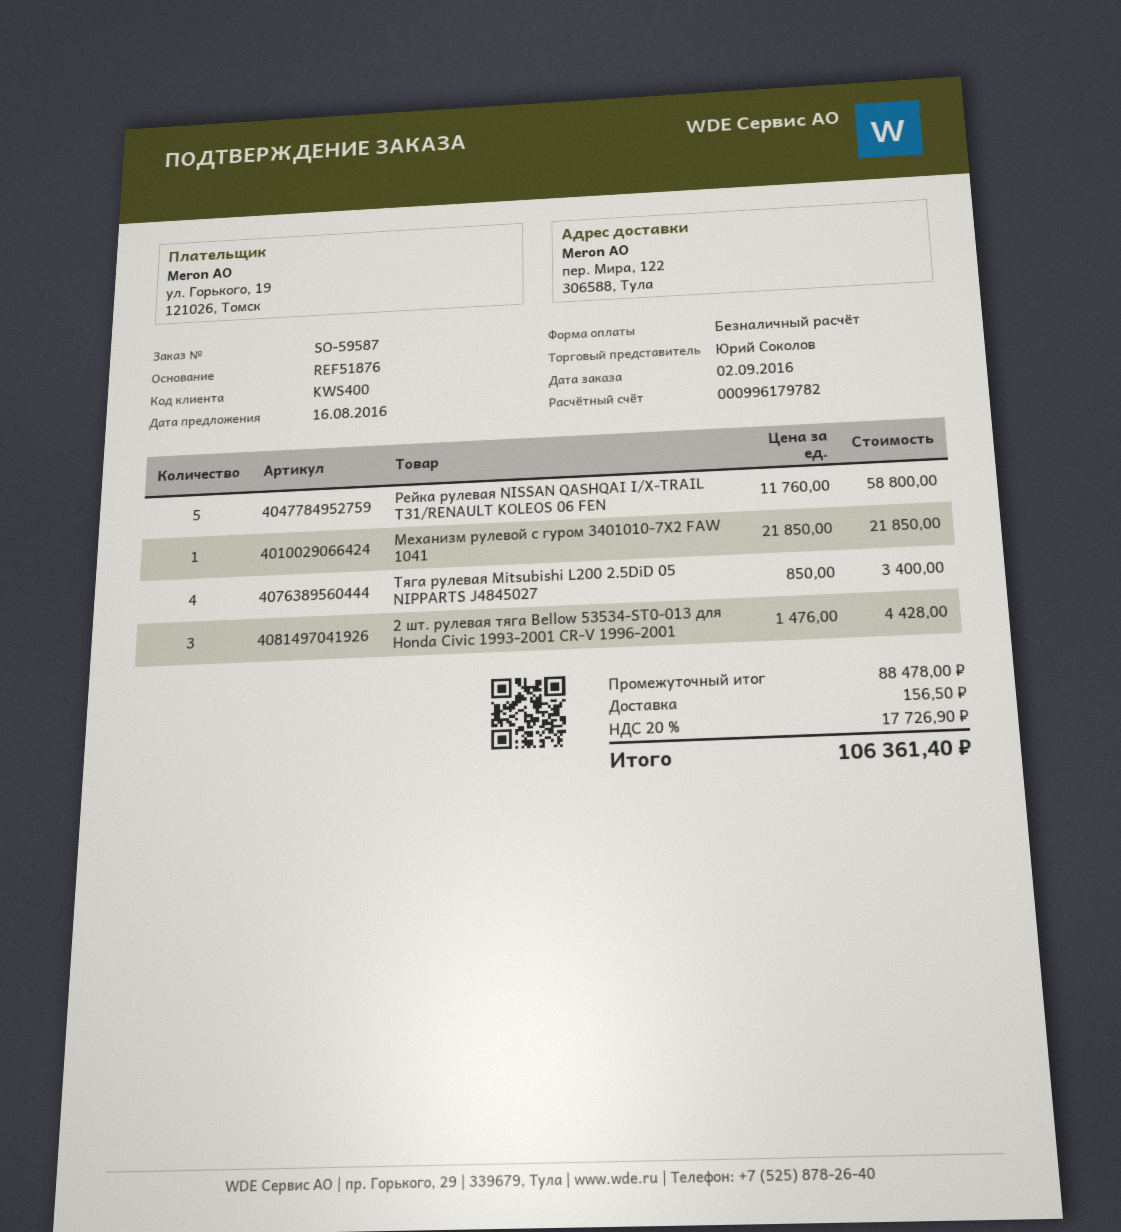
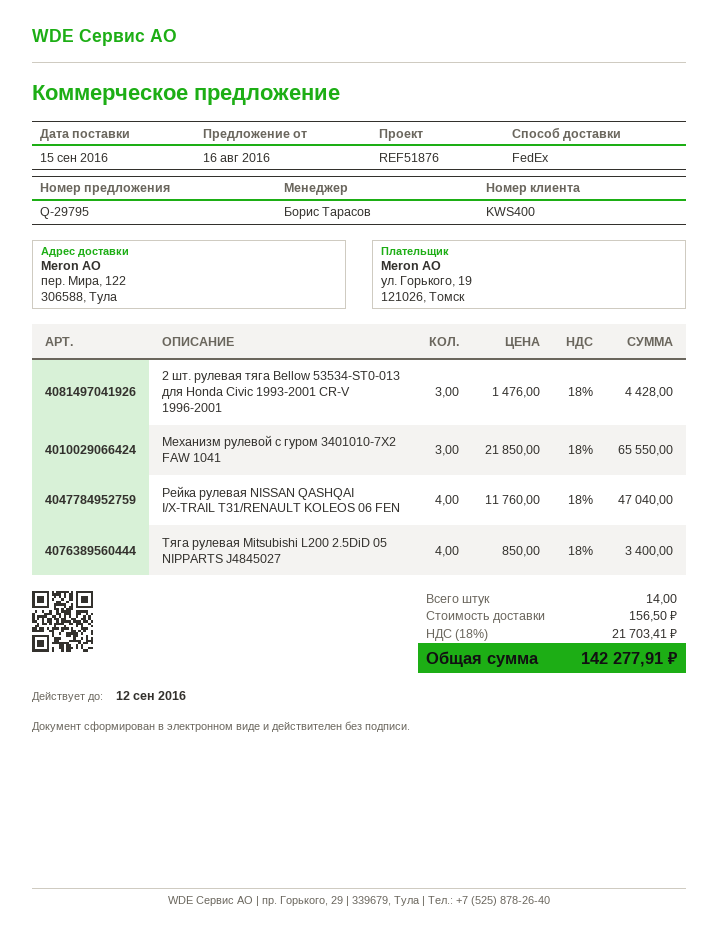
sales rep: Юрий Соколов -> Борис Тарасов
Рейка рулевая NISSAN QASHQAI I/X-TRAIL T31/RENAULT KOLEOS 06 FEN: 5 x 11760.00 = 58800.00 -> 4 x 11760.00 = 47040.00
Механизм рулевой с гуром 3401010-7X2 FAW 1041: 1 x 21850.00 = 21850.00 -> 3 x 21850.00 = 65550.00
tax: 20% = 17726.90 -> 18% = 21703.41
total: 106361.40 -> 142277.91

